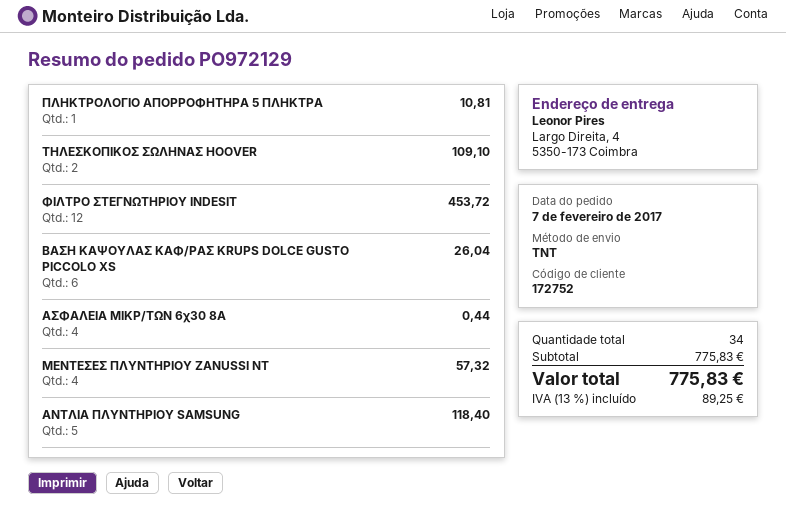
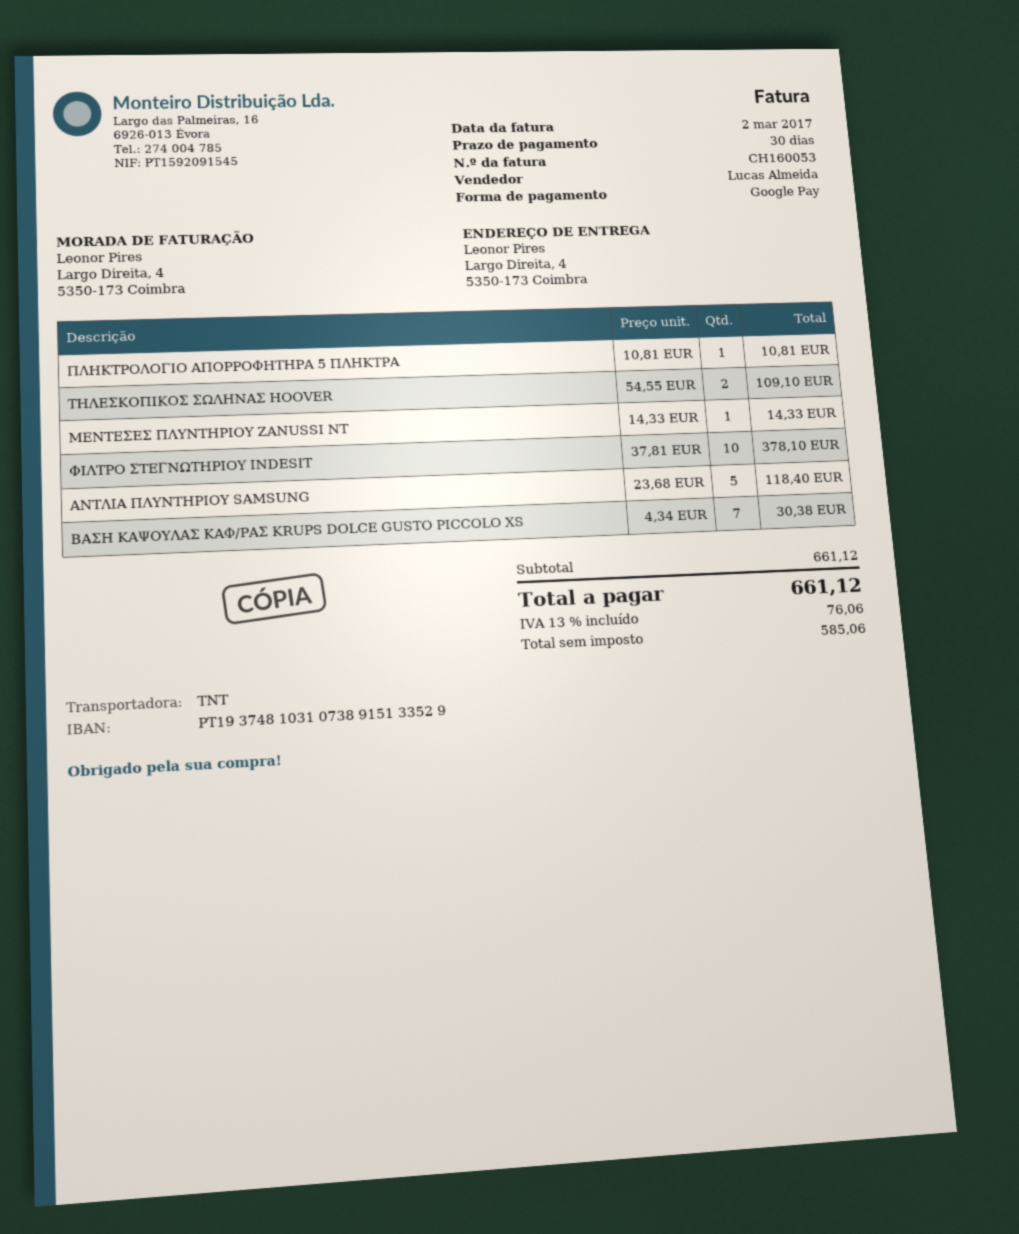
ΦΙΛΤΡΟ ΣΤΕΓΝΩΤΗΡΙΟΥ INDESIT: 12 for 453.72 -> 10 for 378.10
ΒΑΣΗ ΚΑΨΟΥΛΑΣ ΚΑΦ/ΡΑΣ KRUPS DOLCE GUSTO PICCOLO XS: 6 for 26.04 -> 7 for 30.38
ΑΣΦΑΛΕΙΑ ΜΙΚΡ/ΤΩΝ 6χ30 8Α: 4 for 0.44 -> none
ΜΕΝΤΕΣΕΣ ΠΛΥΝΤΗΡΙΟΥ ZANUSSI ΝΤ: 4 for 57.32 -> 1 for 14.33
subtotal: 775.83 -> 661.12
tax: 13% = 89.25 -> 13% = 76.06
total: 775.83 -> 661.12

